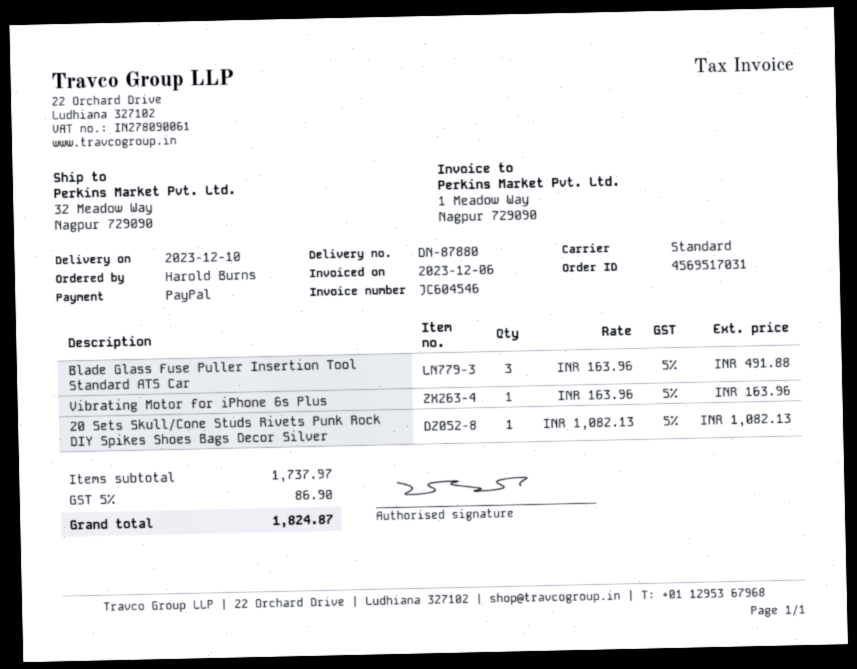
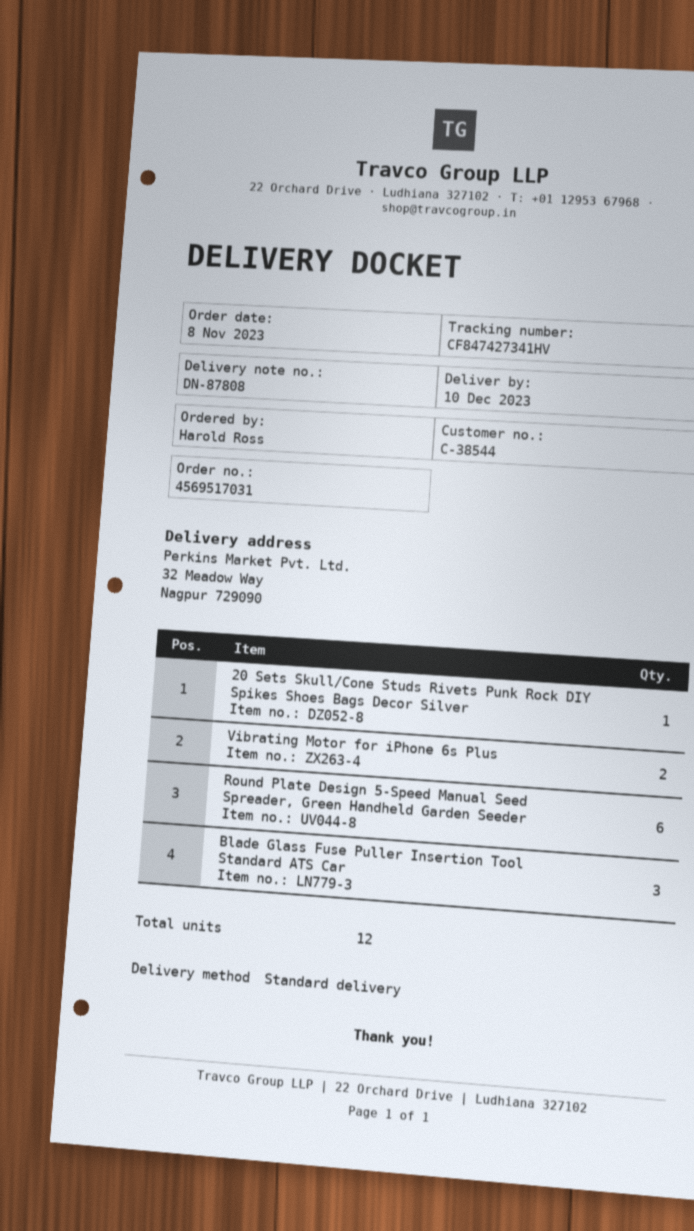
delivery note number: DN-87880 -> DN-87808
ordered by: Harold Burns -> Harold Ross
Vibrating Motor for iPhone 6s Plus: 1 -> 2
Round Plate Design 5-Speed Manual Seed Spreader, Green Handheld Garden Seeder: none -> 6

